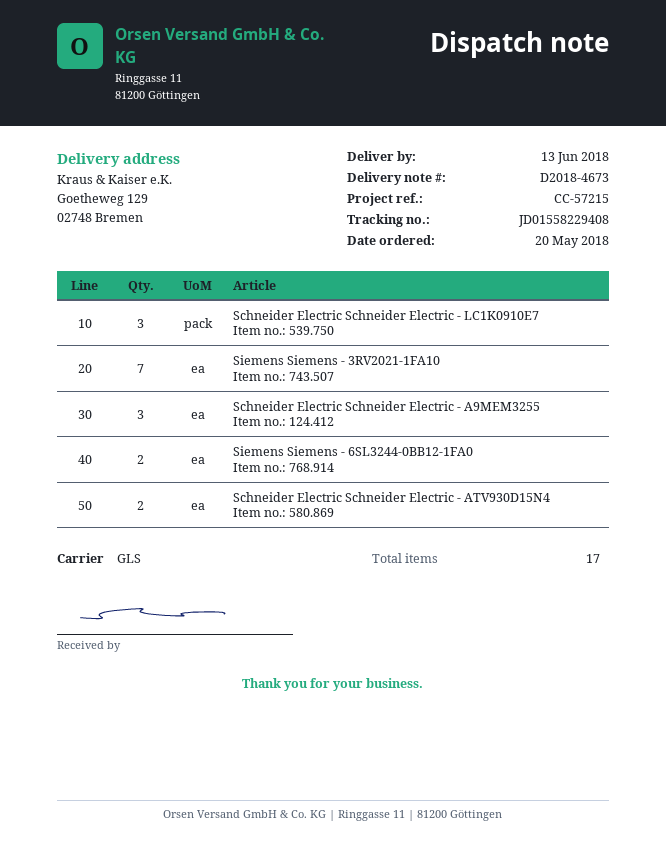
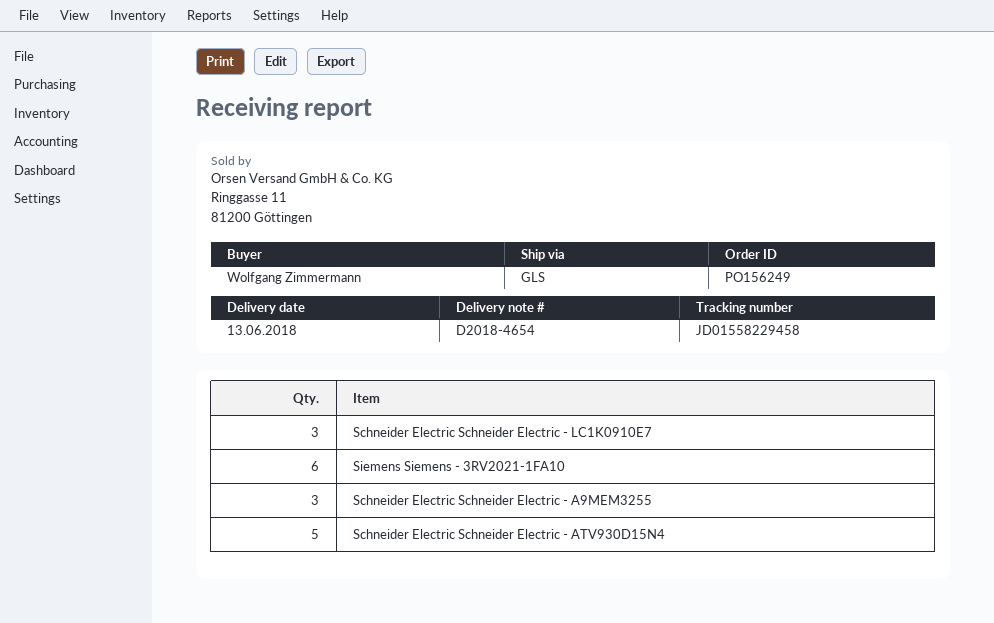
delivery note number: D2018-4673 -> D2018-4654
tracking number: JD01558229408 -> JD01558229458
Siemens Siemens - 3RV2021-1FA10: 7 -> 6
Siemens Siemens - 6SL3244-0BB12-1FA0: 2 -> none
Schneider Electric Schneider Electric - ATV930D15N4: 2 -> 5

